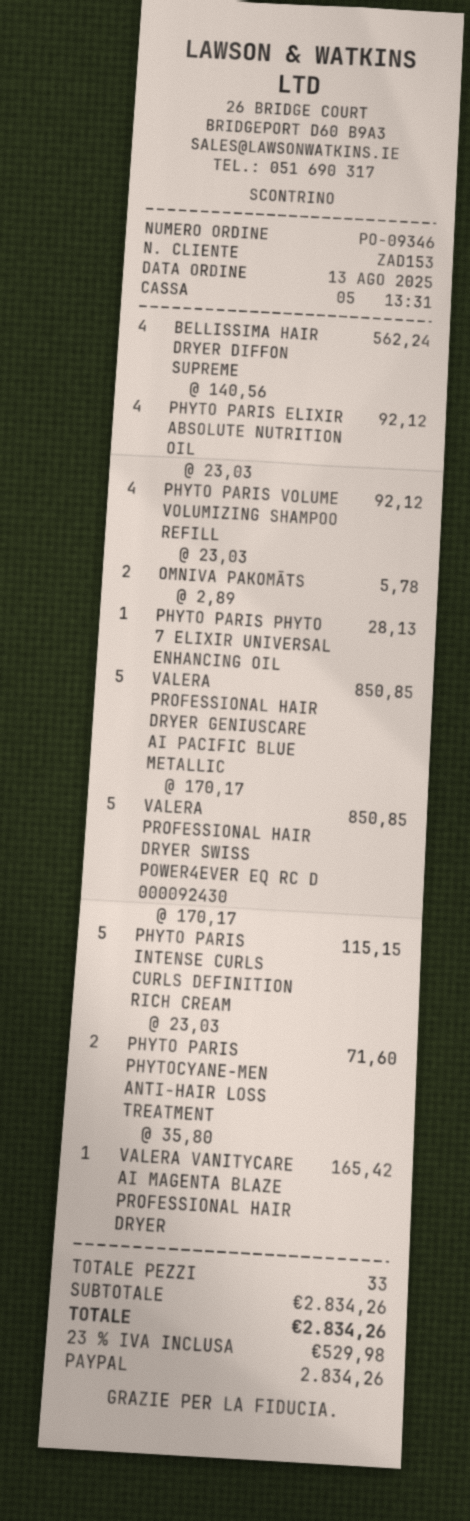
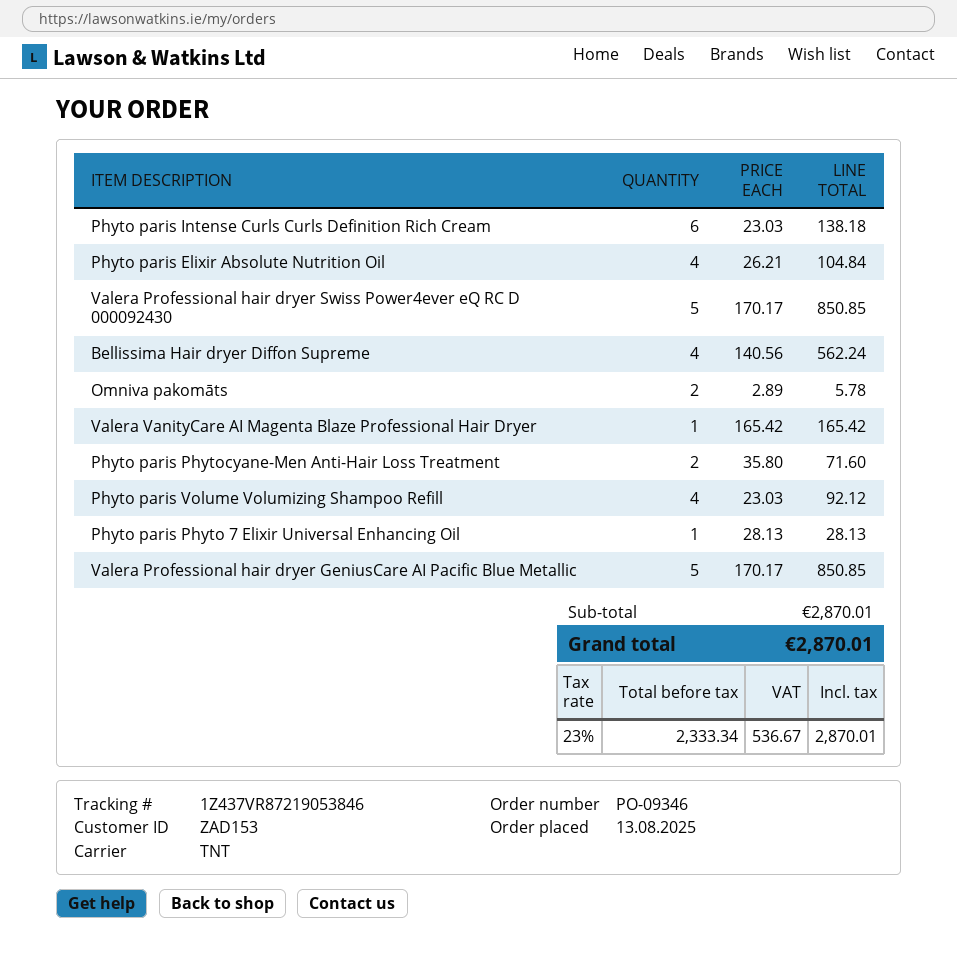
PHYTO PARIS ELIXIR ABSOLUTE NUTRITION OIL: 4 x 23.03 = 92.12 -> 4 x 26.21 = 104.84
PHYTO PARIS INTENSE CURLS CURLS DEFINITION RICH CREAM: 5 x 23.03 = 115.15 -> 6 x 23.03 = 138.18
subtotal: 2834.26 -> 2870.01
tax: 23% = 529.98 -> 23% = 536.67
total: 2834.26 -> 2870.01

